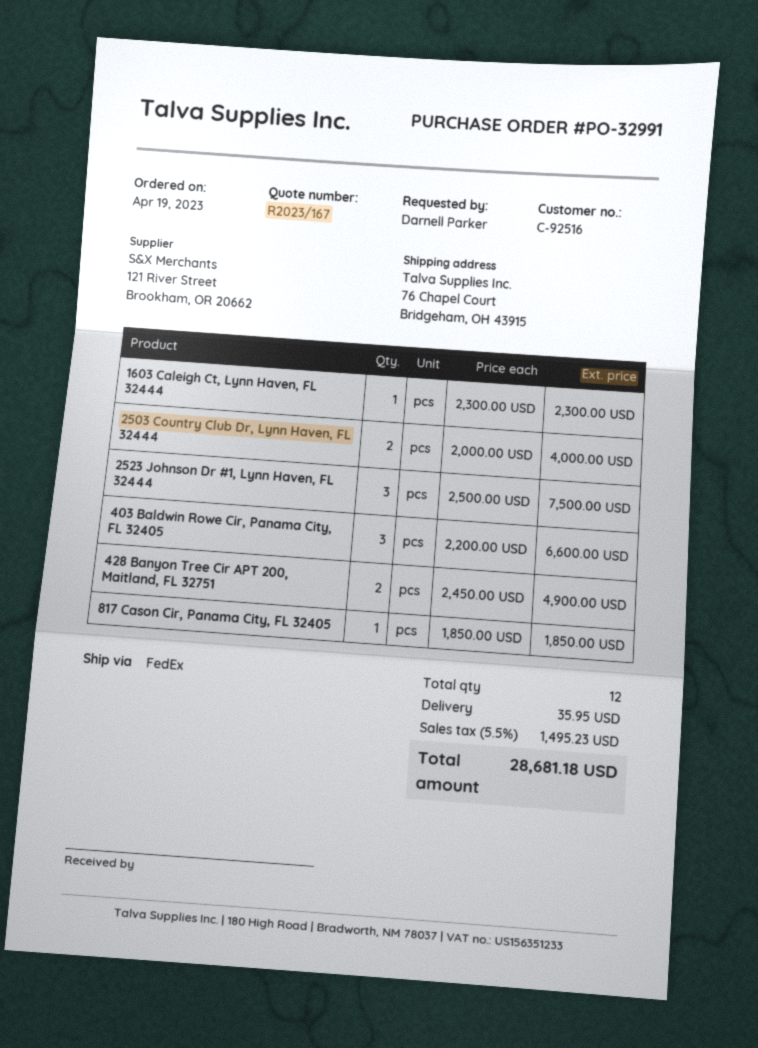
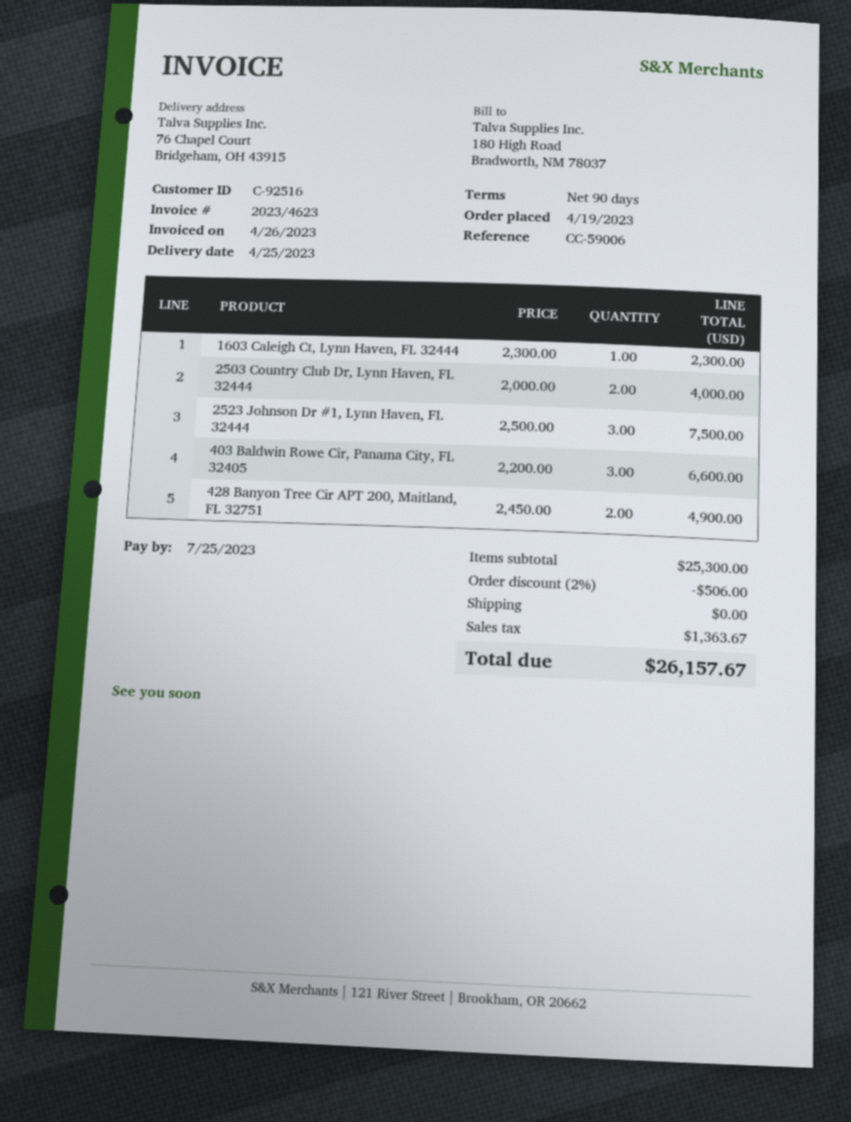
817 Cason Cir, Panama City, FL 32405: 1 x 1850.00 = 1850.00 -> none
discount: none -> 2% = 506.00
shipping: 35.95 -> 0.00
tax: 1495.23 -> 1363.67
total: 28681.18 -> 26157.67

